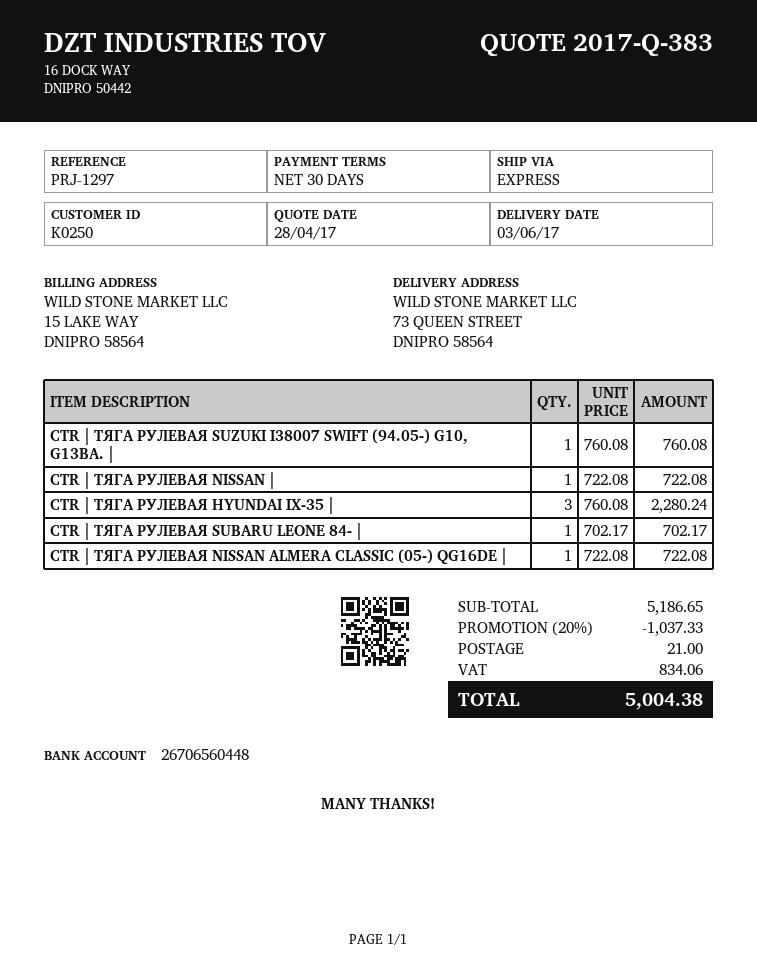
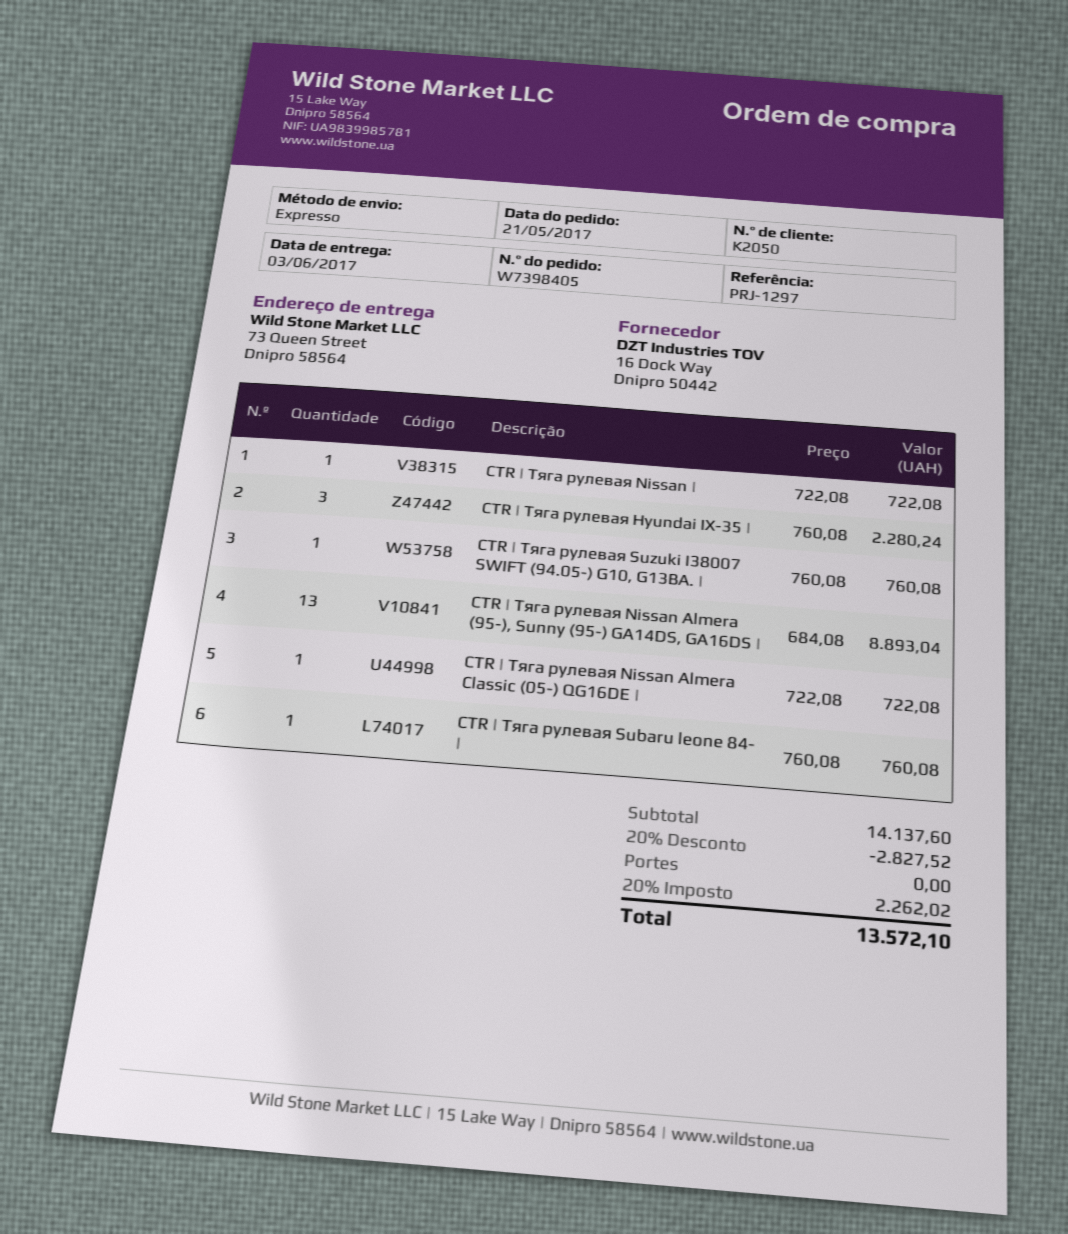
customer number: K0250 -> K2050
CTR | ТЯГА РУЛЕВАЯ SUBARU LEONE 84- |: 1 x 702.17 = 702.17 -> 1 x 760.08 = 760.08
CTR | Тяга рулевая Nissan Almera (95-), Sunny (95-) GA14DS, GA16DS |: none -> 13 x 684.08 = 8893.04
subtotal: 5186.65 -> 14137.60
discount: 20% = 1037.33 -> 20% = 2827.52
shipping: 21.00 -> 0.00
tax: 834.06 -> 2262.02
total: 5004.38 -> 13572.10

